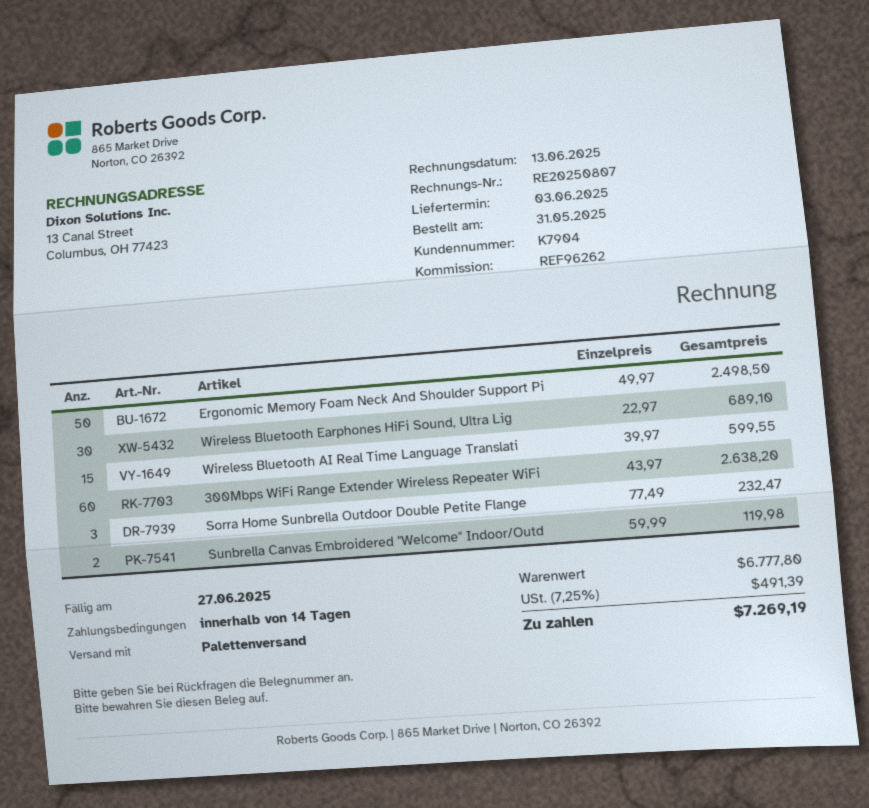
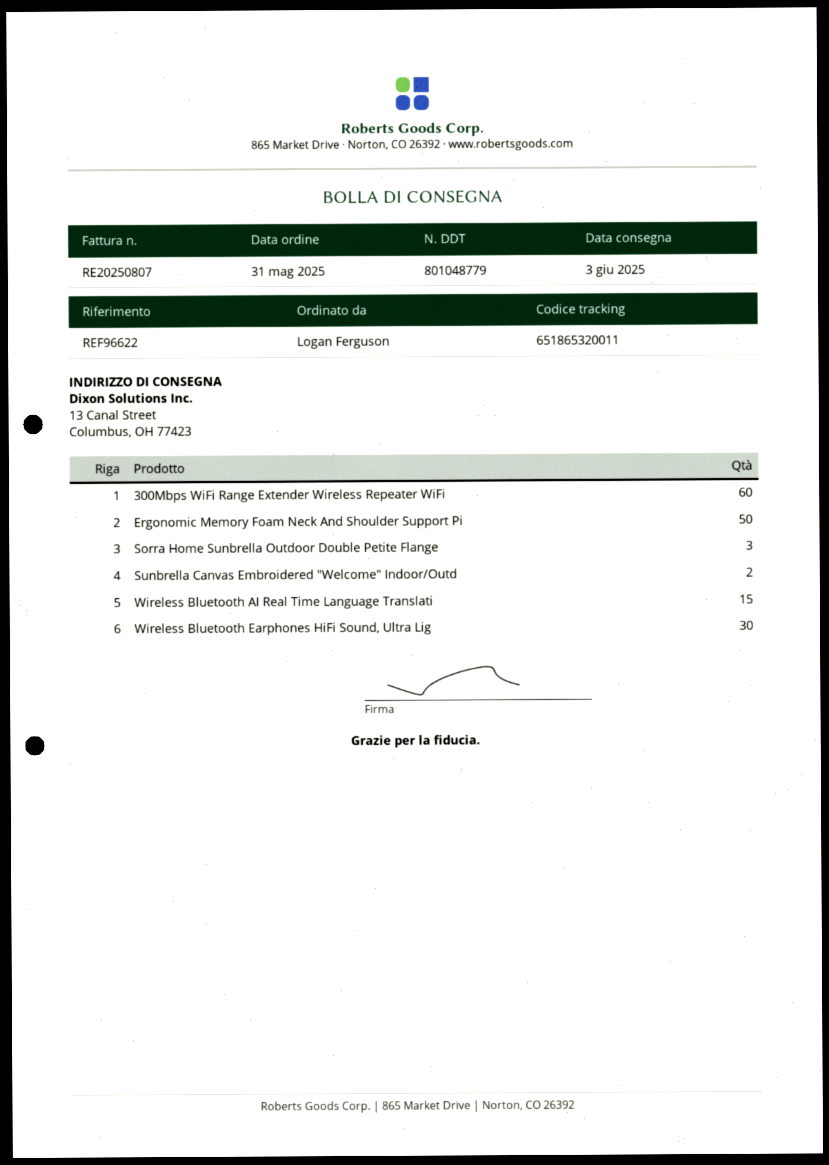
reference: REF96262 -> REF96622

